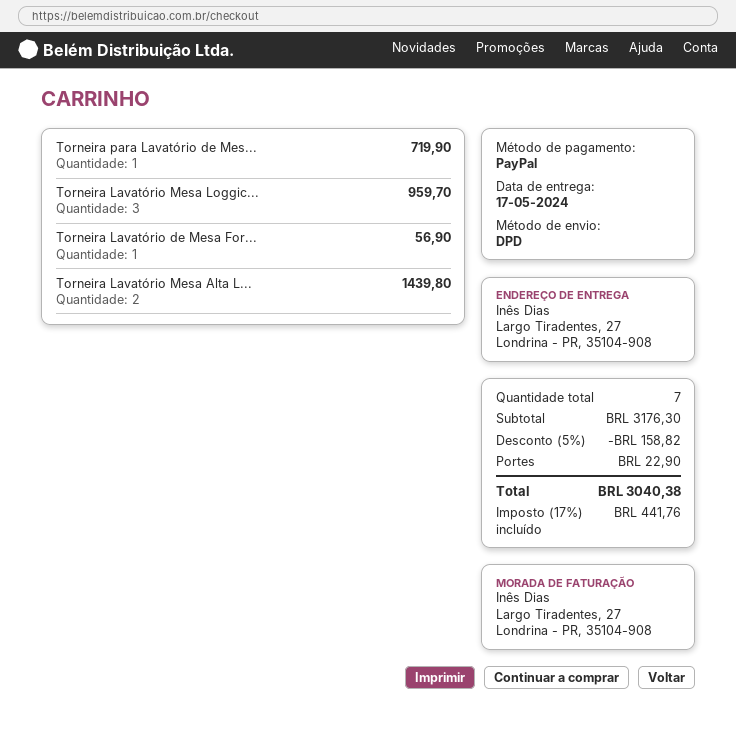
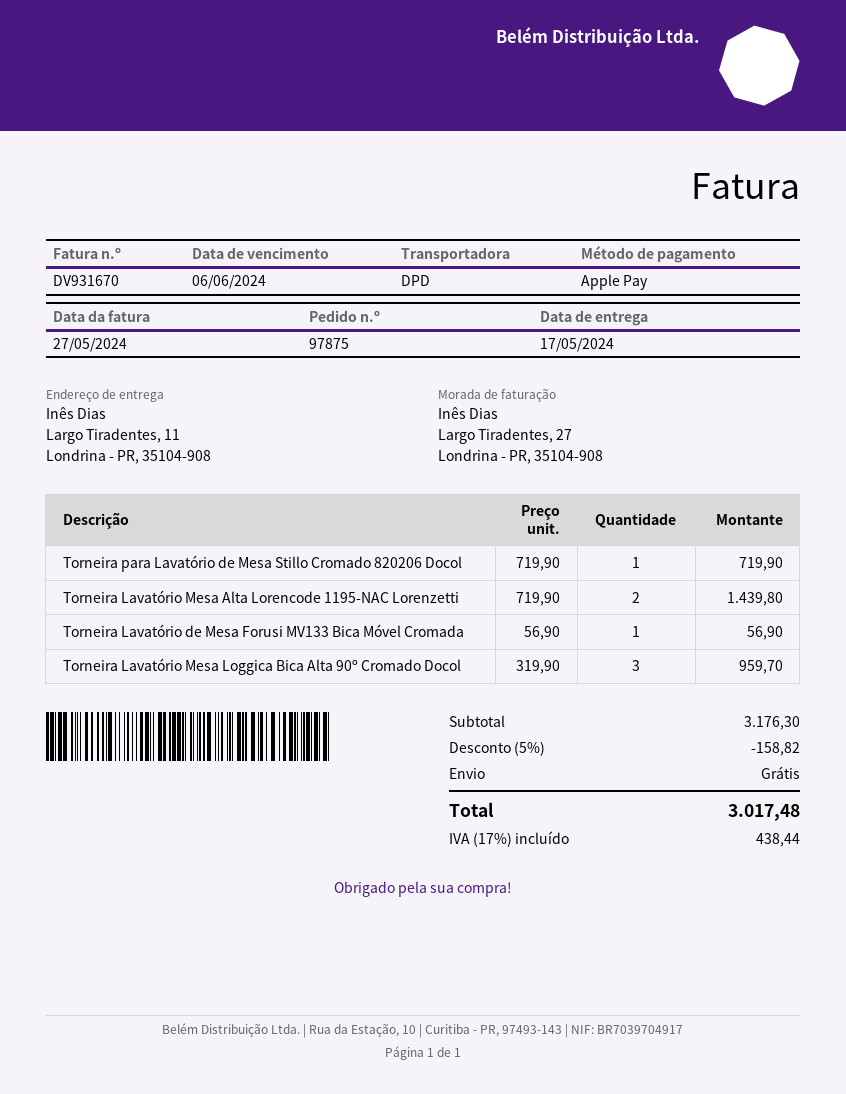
payment method: PayPal -> Apple Pay
ship to: Largo Tiradentes, 27, Londrina - PR, 35104-908 -> Largo Tiradentes, 11, Londrina - PR, 35104-908
shipping: 22.90 -> 0.00
tax: 17% = 441.76 -> 17% = 438.44
total: 3040.38 -> 3017.48

